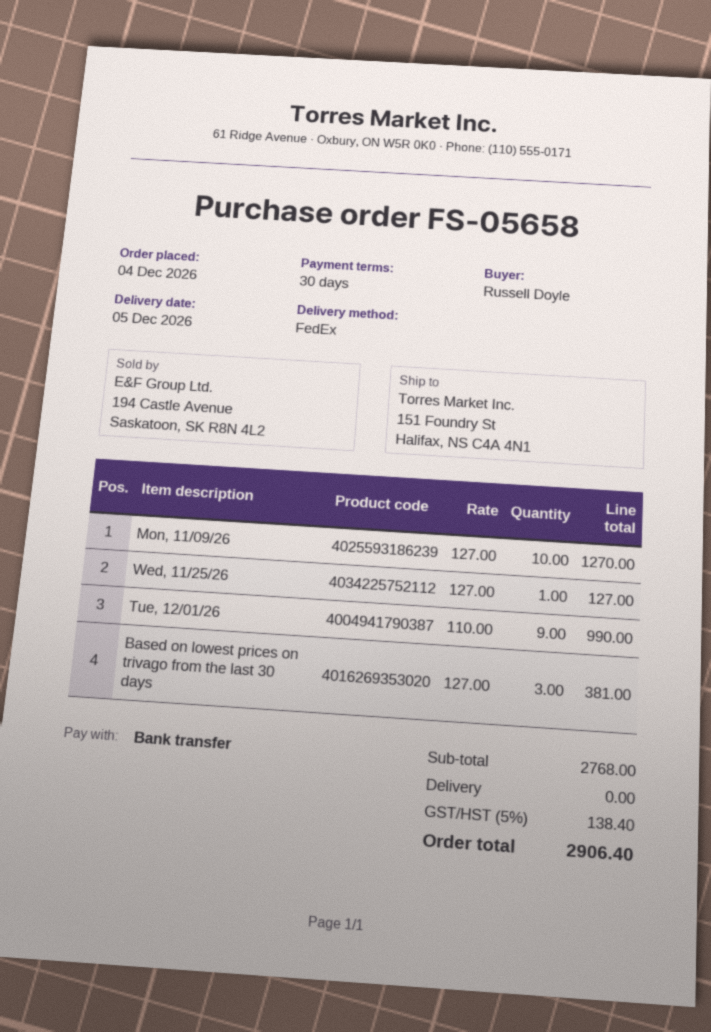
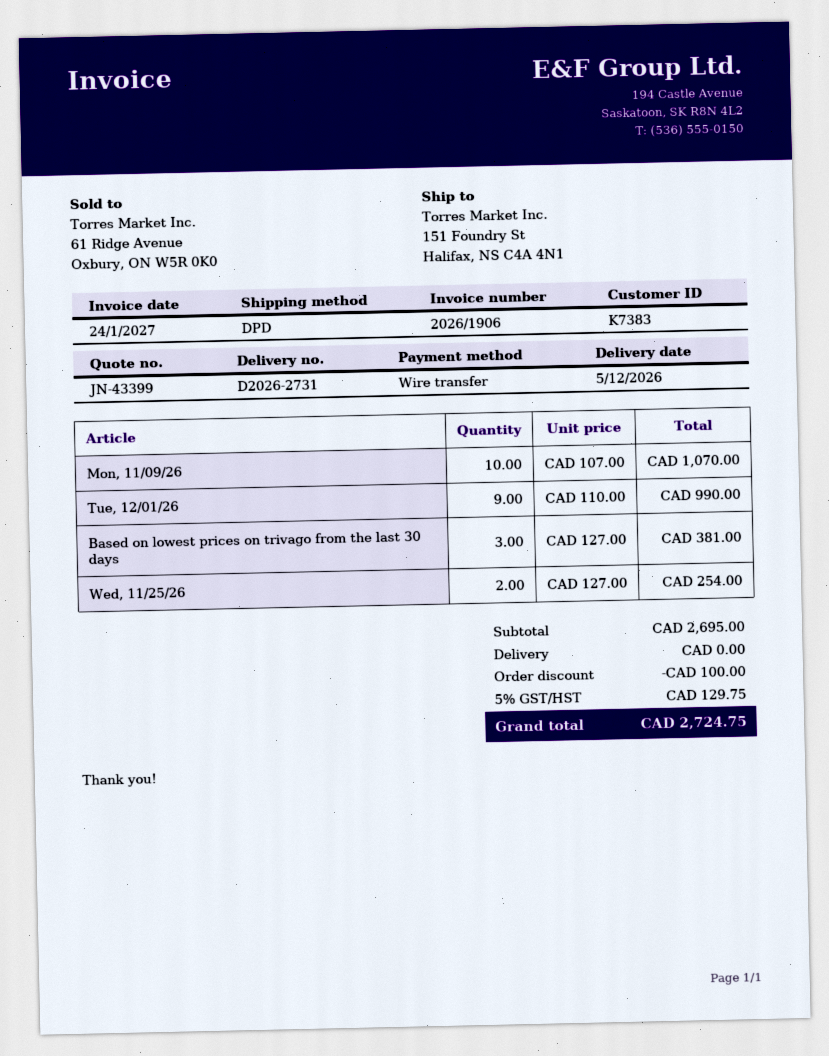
shipping method: FedEx -> DPD
Mon, 11/09/26: 10 x 127.00 = 1270.00 -> 10 x 107.00 = 1070.00
Wed, 11/25/26: 1 x 127.00 = 127.00 -> 2 x 127.00 = 254.00
subtotal: 2768.00 -> 2695.00
discount: none -> 100.00
tax: 5% = 138.40 -> 5% = 129.75
total: 2906.40 -> 2724.75

